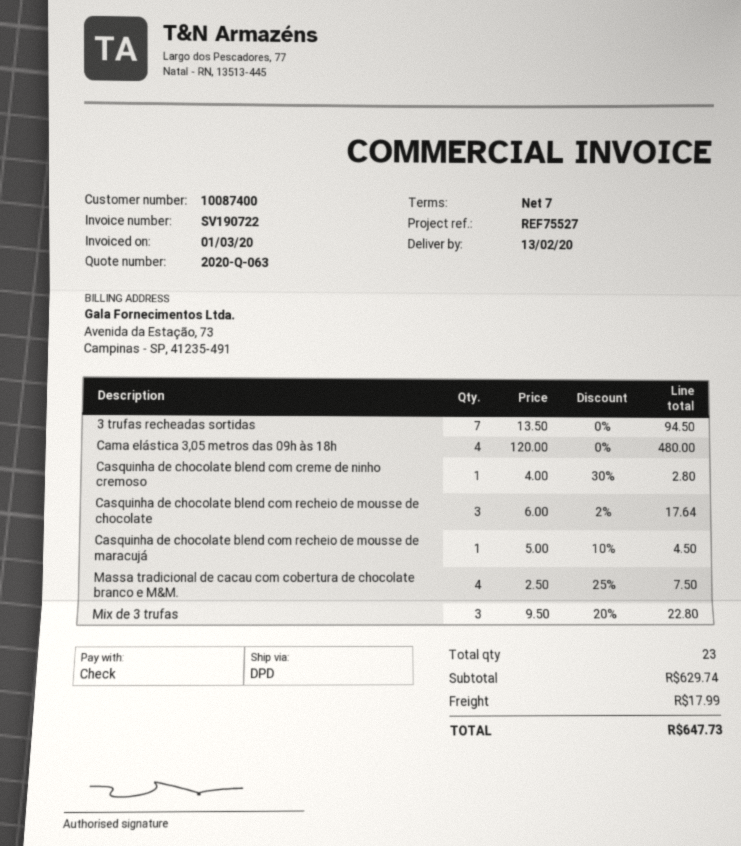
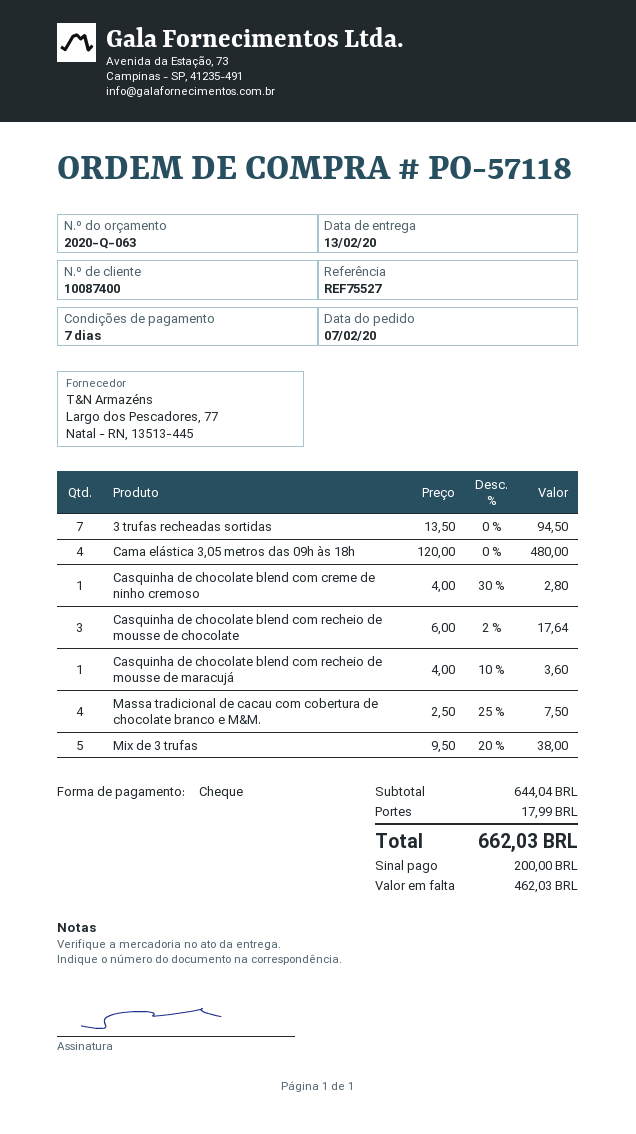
Casquinha de chocolate blend com recheio de mousse de maracujá: 1 x 5.00 - 10% = 4.50 -> 1 x 4.00 - 10% = 3.60
Mix de 3 trufas: 3 x 9.50 - 20% = 22.80 -> 5 x 9.50 - 20% = 38.00
subtotal: 629.74 -> 644.04
total: 647.73 -> 662.03

